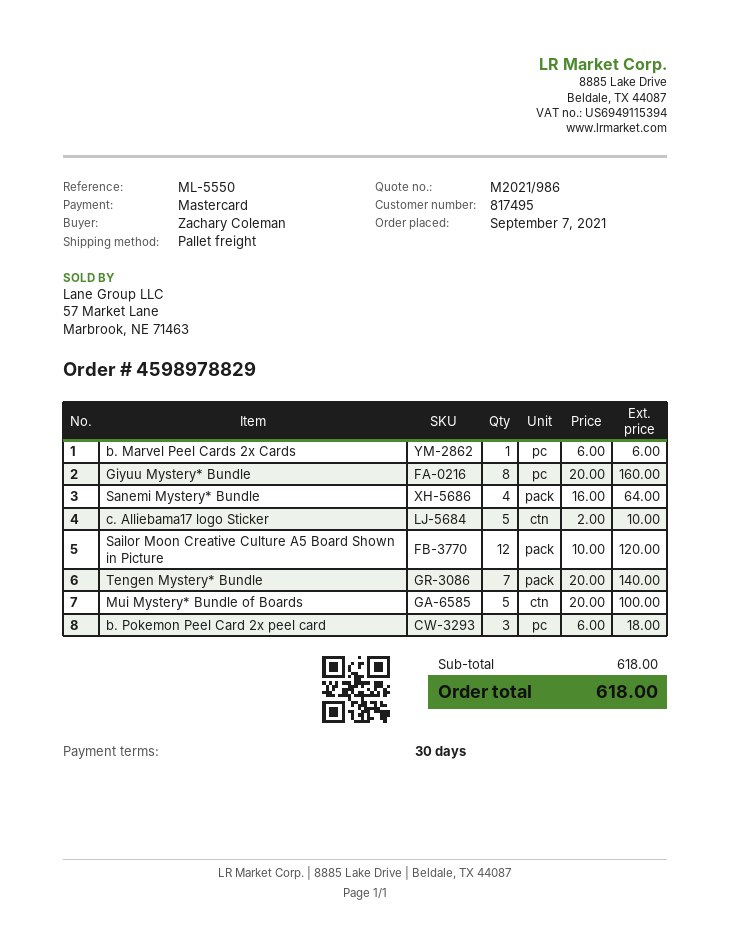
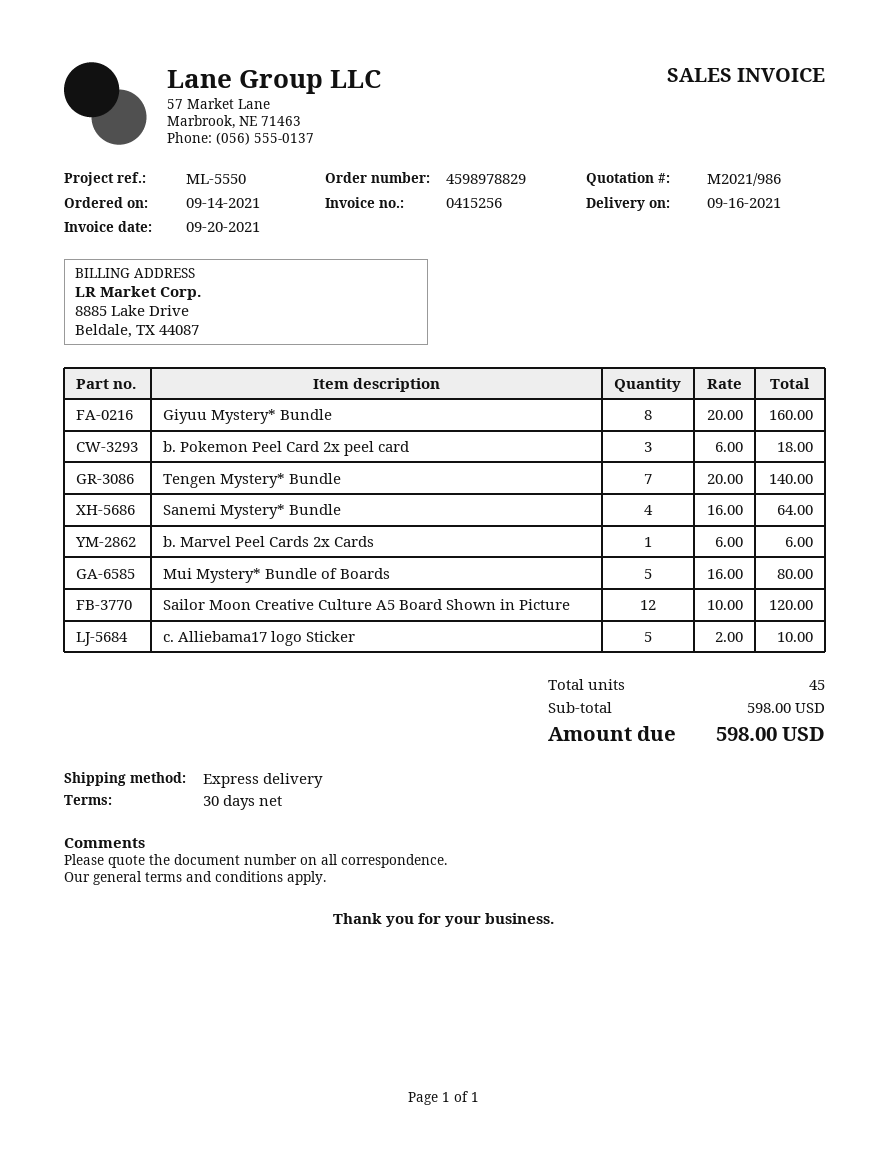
order date: 2021-09-07 -> 2021-09-14
shipping method: pallet freight -> express
Mui Mystery* Bundle of Boards: 5 x 20.00 = 100.00 -> 5 x 16.00 = 80.00
subtotal: 618.00 -> 598.00
total: 618.00 -> 598.00

